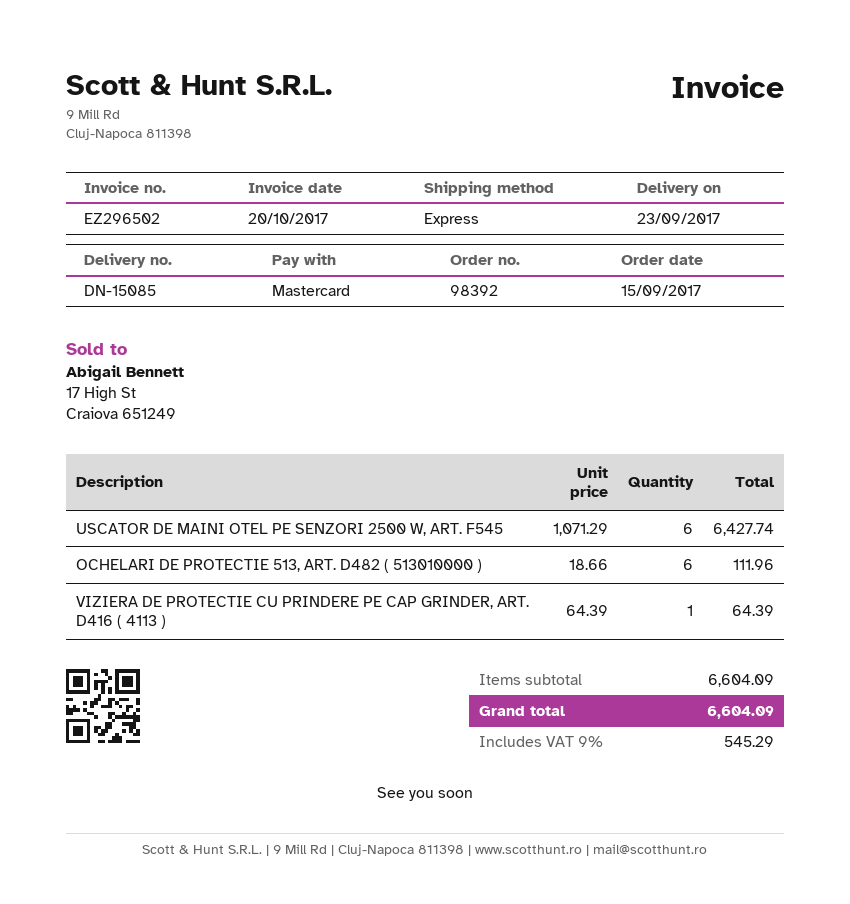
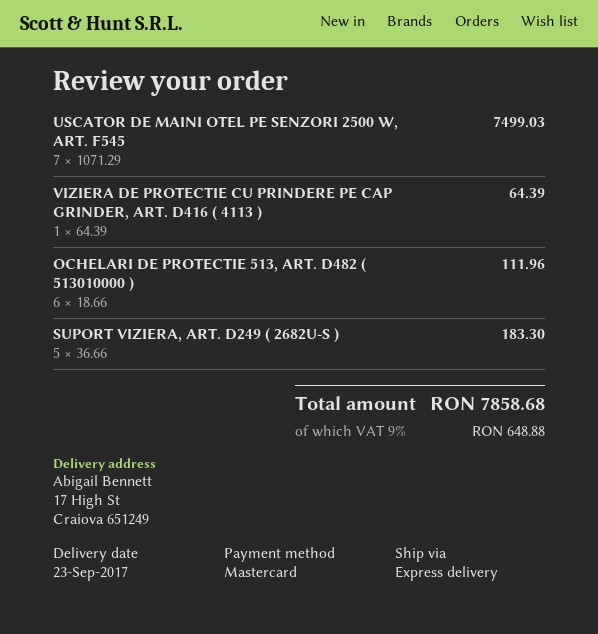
USCATOR DE MAINI OTEL PE SENZORI 2500 W, ART. F545: 6 x 1071.29 = 6427.74 -> 7 x 1071.29 = 7499.03
SUPORT VIZIERA, ART. D249 ( 2682U-S ): none -> 5 x 36.66 = 183.30
tax: 9% = 545.29 -> 9% = 648.88
total: 6604.09 -> 7858.68

